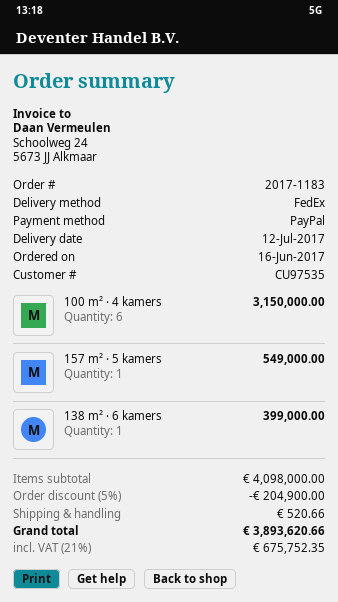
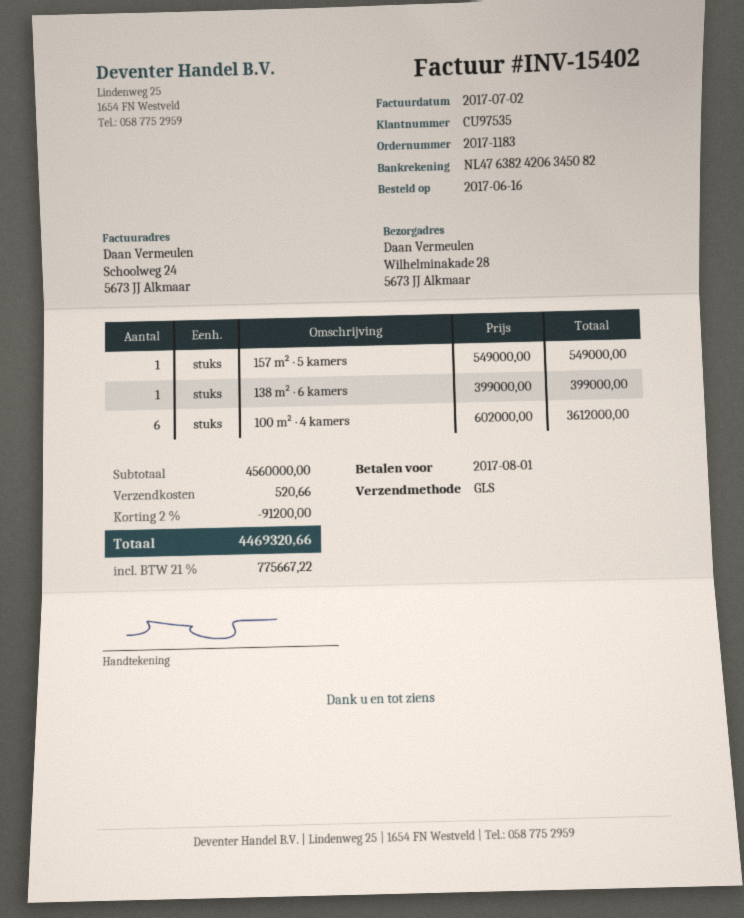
shipping method: FedEx -> GLS
100 m² · 4 kamers: 6 for 3150000.00 -> 6 for 3612000.00
subtotal: 4098000.00 -> 4560000.00
discount: 5% = 204900.00 -> 2% = 91200.00
tax: 21% = 675752.35 -> 21% = 775667.22
total: 3893620.66 -> 4469320.66

